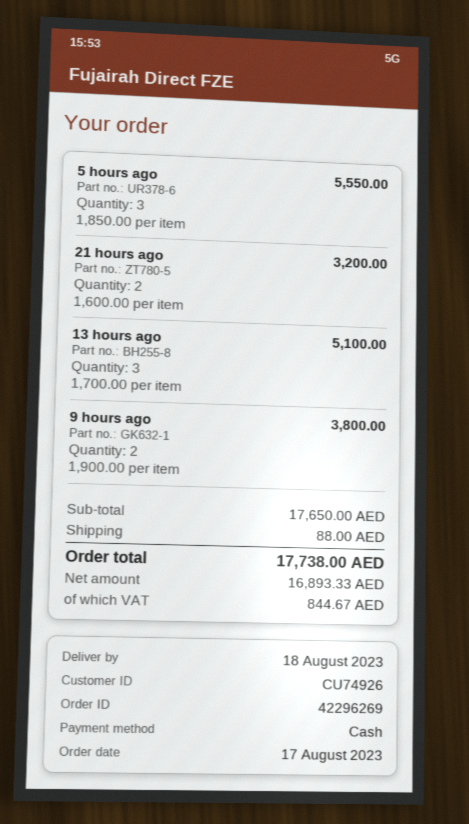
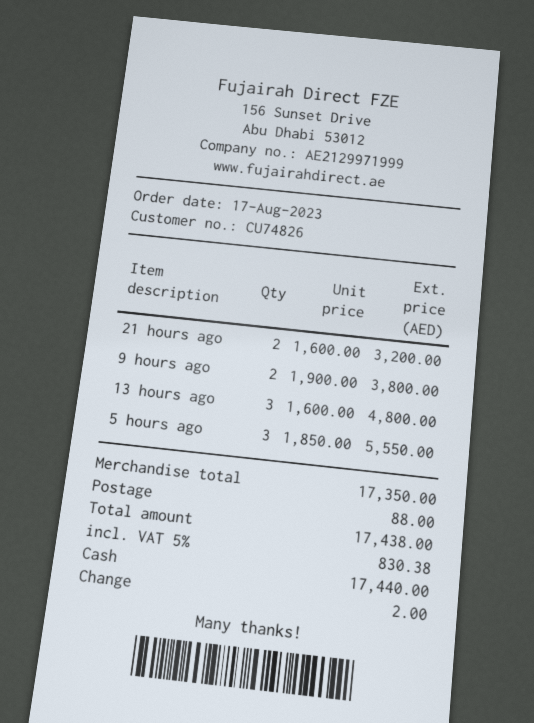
customer number: CU74926 -> CU74826
13 hours ago: 3 x 1700.00 = 5100.00 -> 3 x 1600.00 = 4800.00
subtotal: 17650.00 -> 17350.00
tax: 844.67 -> 830.38
total: 17738.00 -> 17438.00

